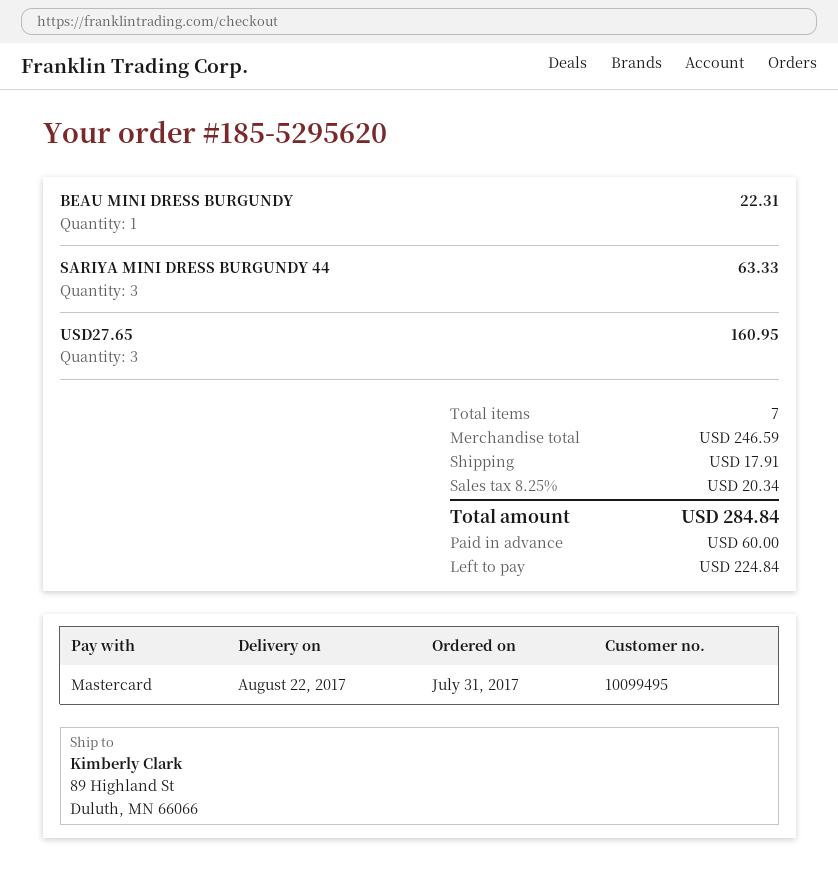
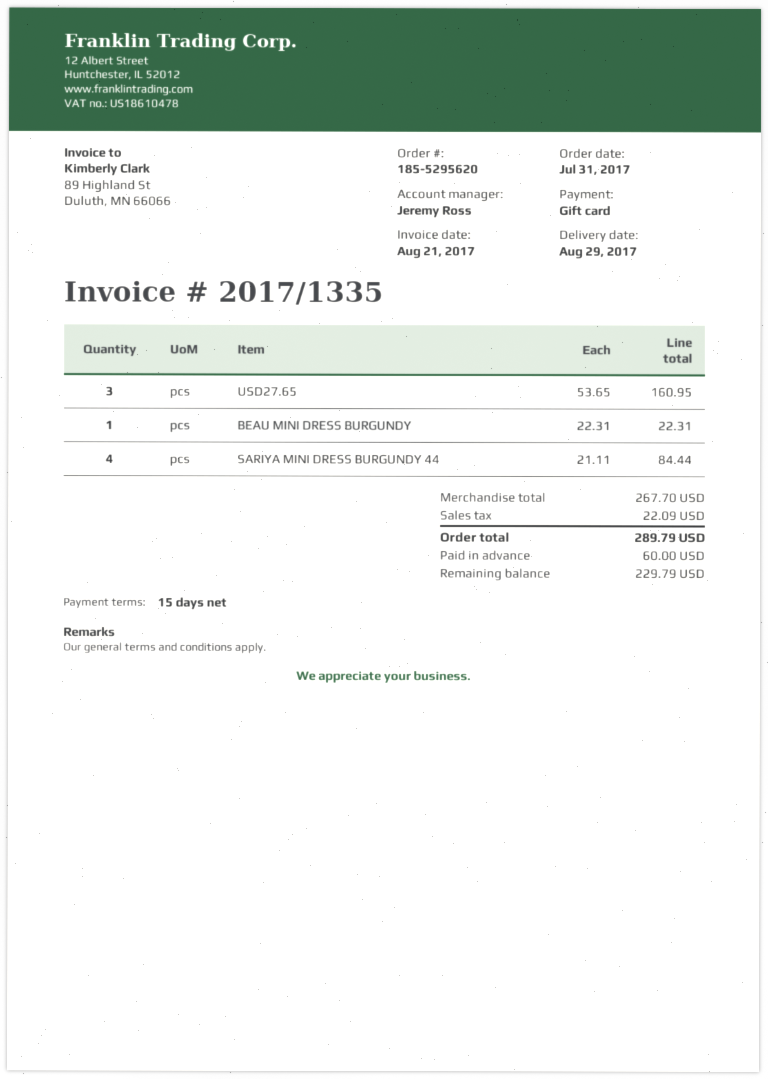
delivery date: 2017-08-22 -> 2017-08-29
payment method: Mastercard -> gift card
SARIYA MINI DRESS BURGUNDY 44: 3 for 63.33 -> 4 for 84.44
subtotal: 246.59 -> 267.70
shipping: 17.91 -> none
tax: 20.34 -> 22.09
total: 284.84 -> 289.79
balance: 224.84 -> 229.79

